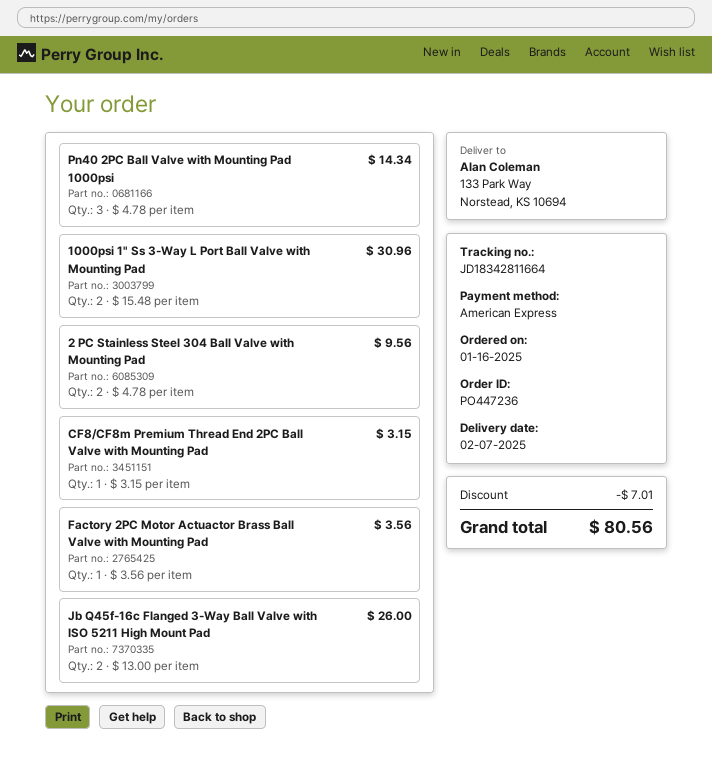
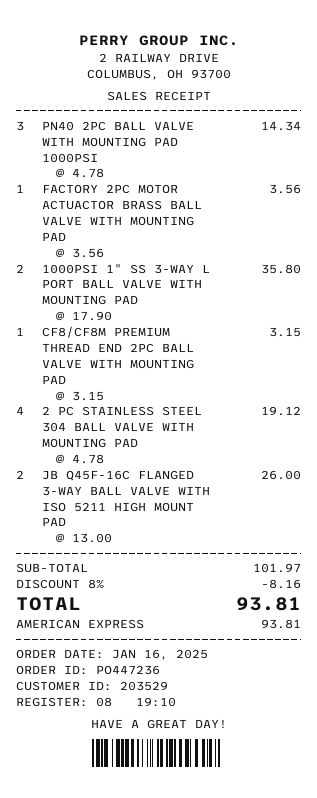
1000psi 1" Ss 3-Way L Port Ball Valve with Mounting Pad: 2 x 15.48 = 30.96 -> 2 x 17.90 = 35.80
2 PC Stainless Steel 304 Ball Valve with Mounting Pad: 2 x 4.78 = 9.56 -> 4 x 4.78 = 19.12
discount: 7.01 -> 8.16
total: 80.56 -> 93.81

